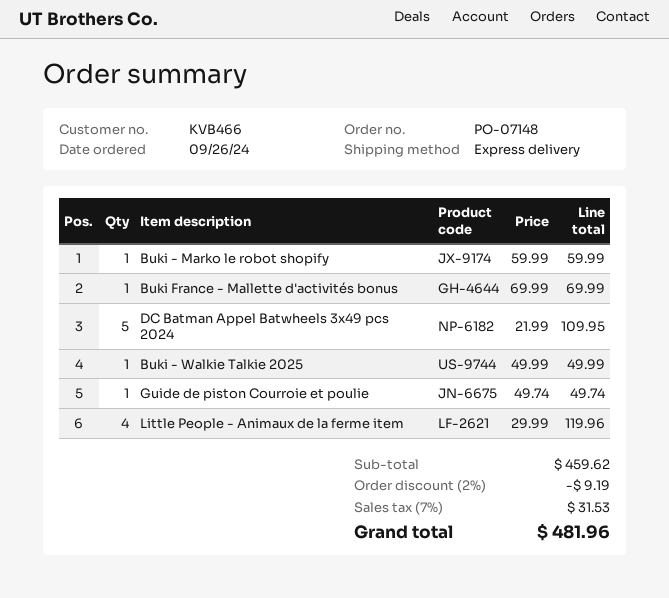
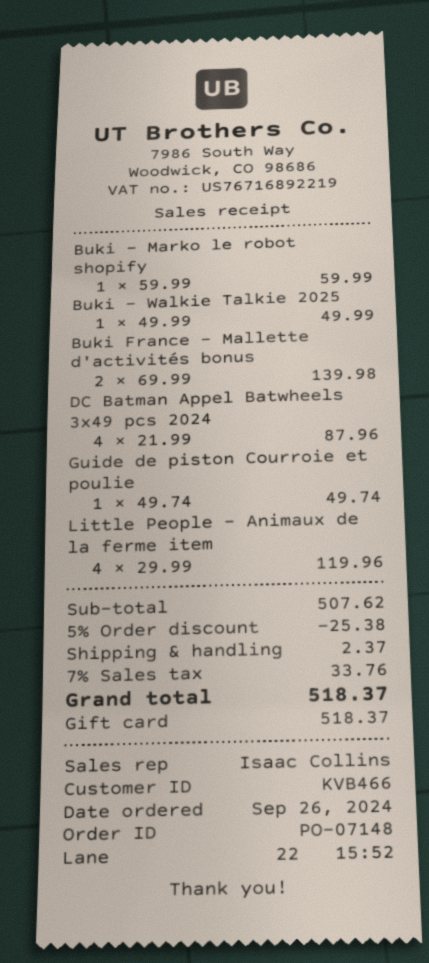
Buki France - Mallette d'activités bonus: 1 x 69.99 = 69.99 -> 2 x 69.99 = 139.98
DC Batman Appel Batwheels 3x49 pcs 2024: 5 x 21.99 = 109.95 -> 4 x 21.99 = 87.96
subtotal: 459.62 -> 507.62
discount: 2% = 9.19 -> 5% = 25.38
shipping: none -> 2.37
tax: 7% = 31.53 -> 7% = 33.76
total: 481.96 -> 518.37

